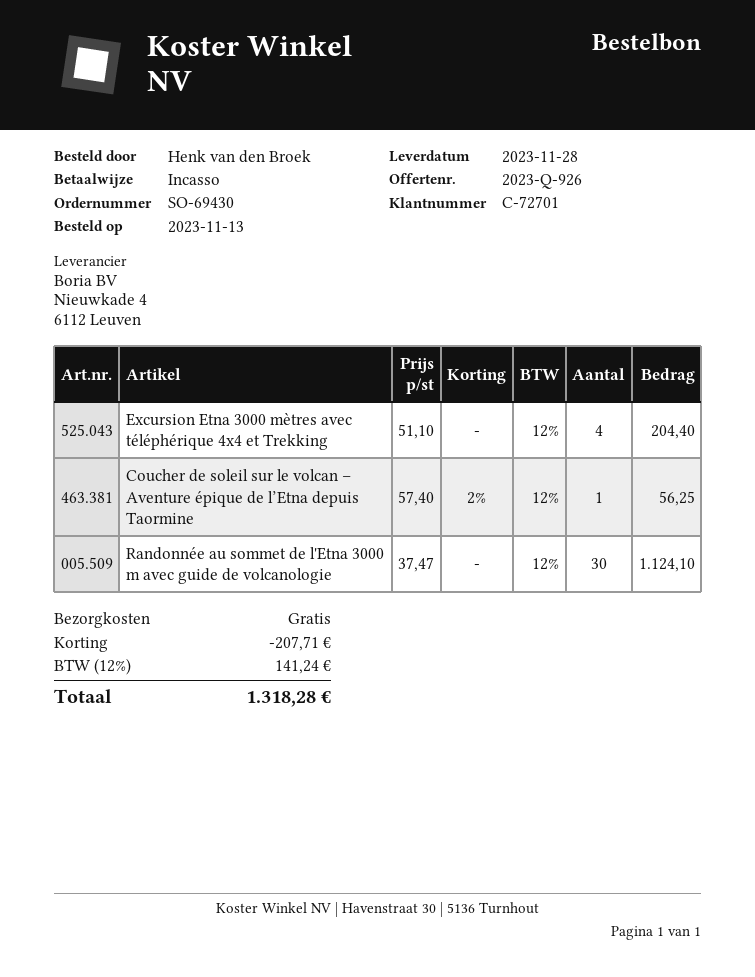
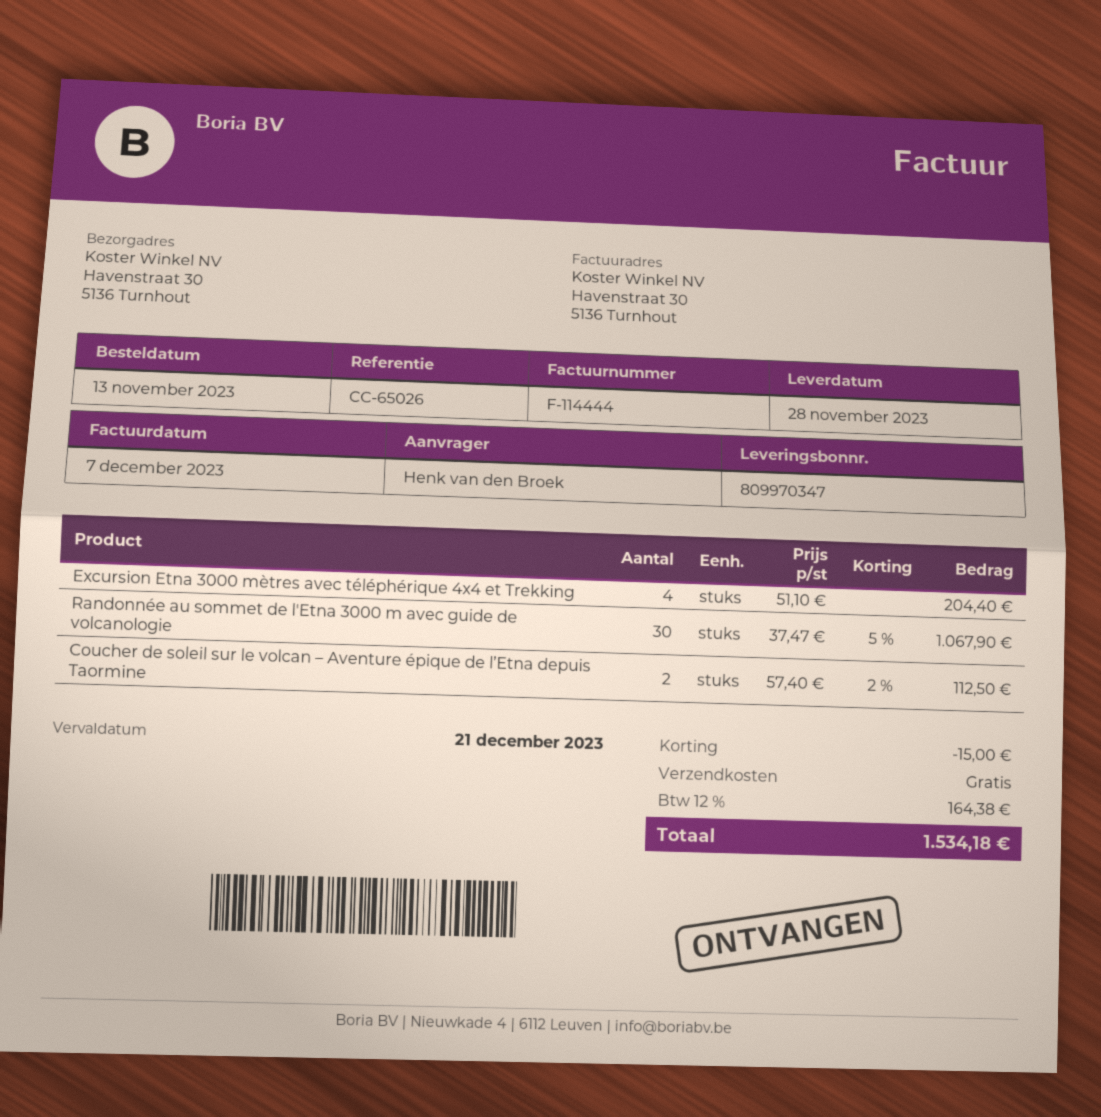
Coucher de soleil sur le volcan – Aventure épique de l’Etna depuis Taormine: 1 x 57.40 - 2% = 56.25 -> 2 x 57.40 - 2% = 112.50
Randonnée au sommet de l'Etna 3000 m avec guide de volcanologie: 30 x 37.47 = 1124.10 -> 30 x 37.47 - 5% = 1067.90
discount: 207.71 -> 15.00
tax: 12% = 141.24 -> 12% = 164.38
total: 1318.28 -> 1534.18

